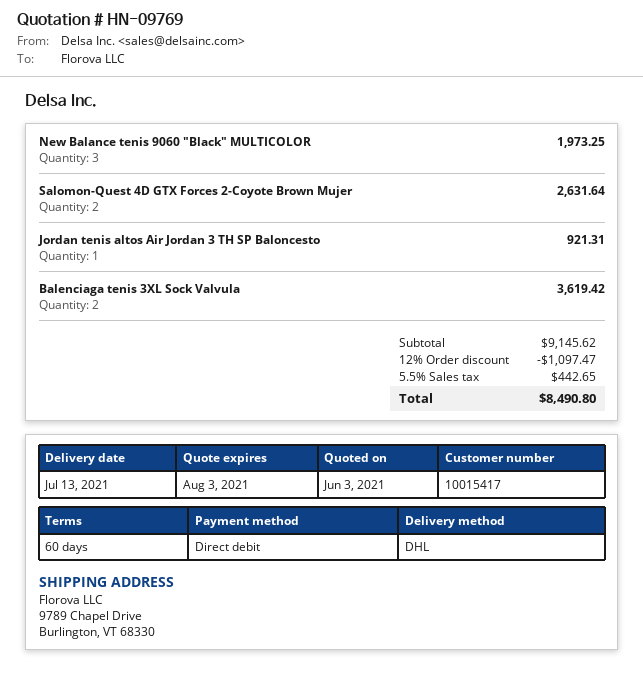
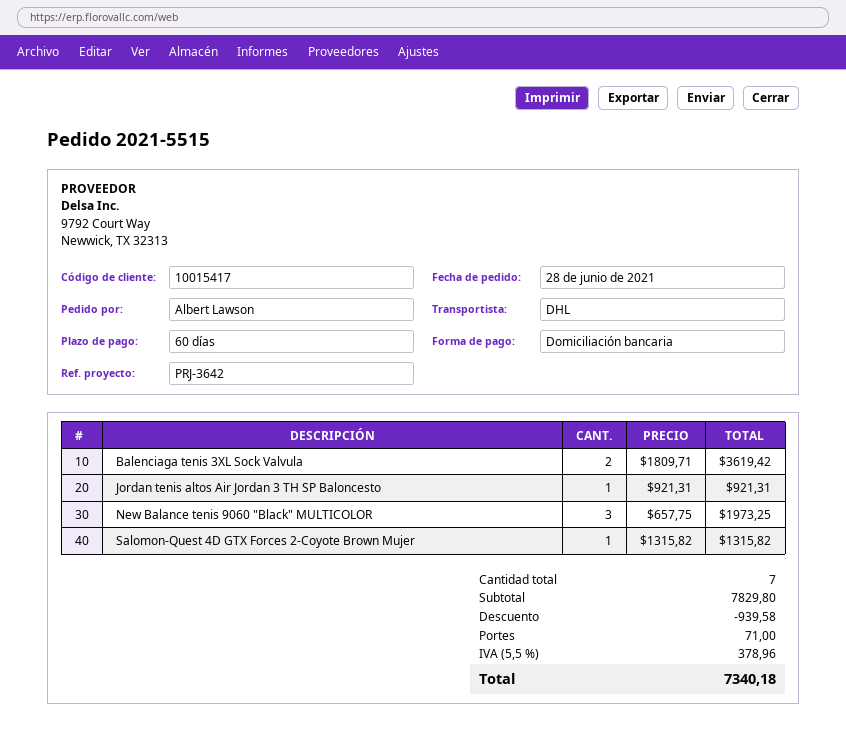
Salomon-Quest 4D GTX Forces 2-Coyote Brown Mujer: 2 for 2631.64 -> 1 for 1315.82
subtotal: 9145.62 -> 7829.80
discount: 1097.47 -> 939.58
shipping: none -> 71.00
tax: 5.5% = 442.65 -> 5.5% = 378.96
total: 8490.80 -> 7340.18

